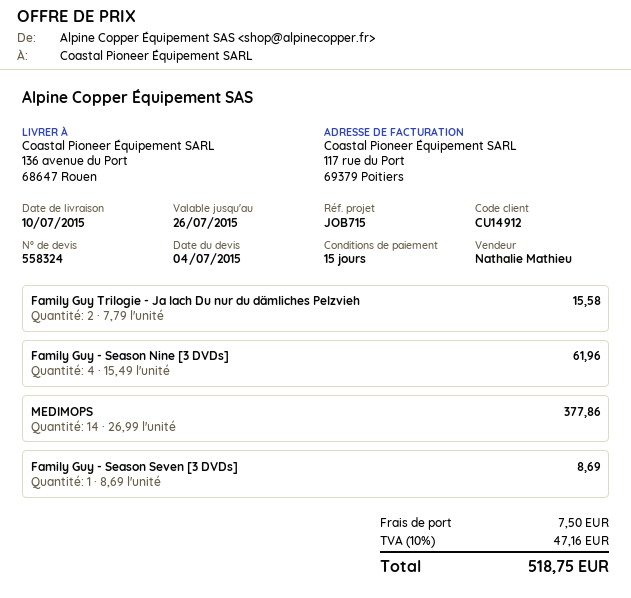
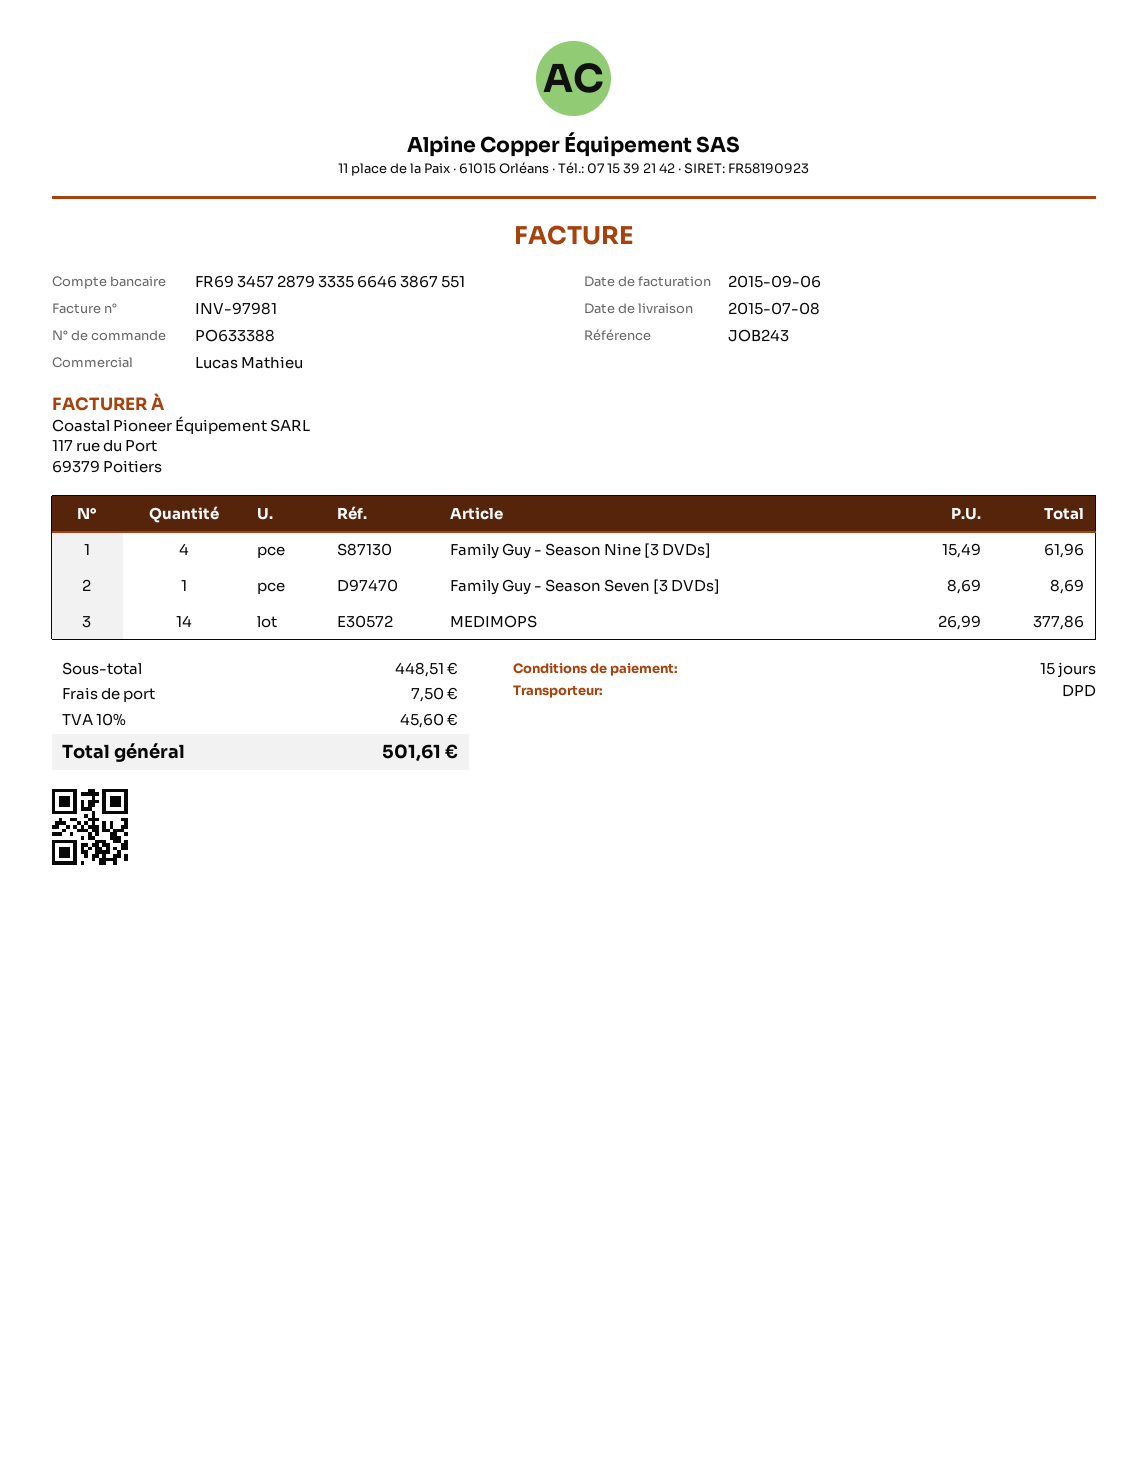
delivery date: 2015-07-10 -> 2015-07-08
reference: JOB715 -> JOB243
sales rep: Nathalie Mathieu -> Lucas Mathieu
Family Guy Trilogie - Ja lach Du nur du dämliches Pelzvieh: 2 x 7.79 = 15.58 -> none
tax: 10% = 47.16 -> 10% = 45.60
total: 518.75 -> 501.61

